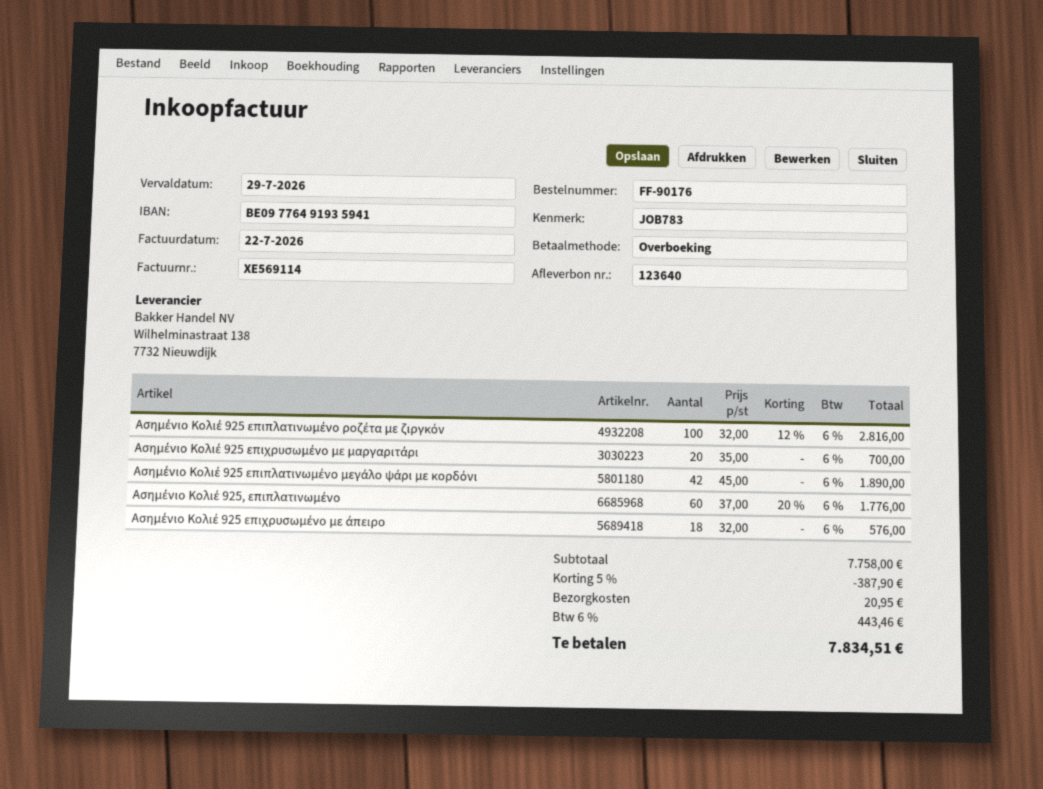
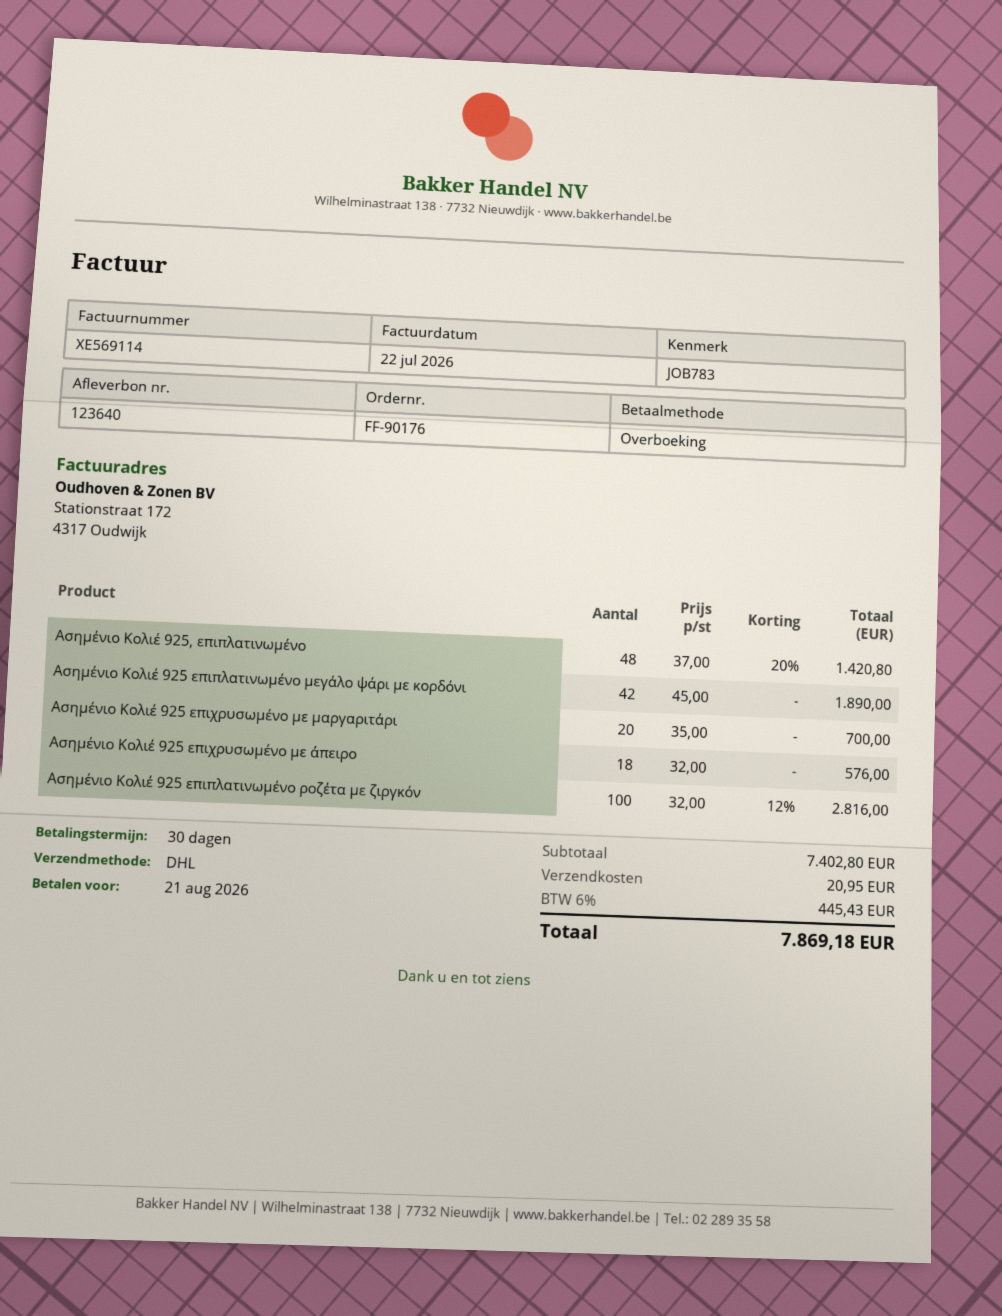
due date: 2026-07-29 -> 2026-08-21
Ασημένιο Κολιέ 925, επιπλατινωμένo: 60 x 37.00 - 20% = 1776.00 -> 48 x 37.00 - 20% = 1420.80
subtotal: 7758.00 -> 7402.80
discount: 5% = 387.90 -> none
tax: 6% = 443.46 -> 6% = 445.43
total: 7834.51 -> 7869.18

